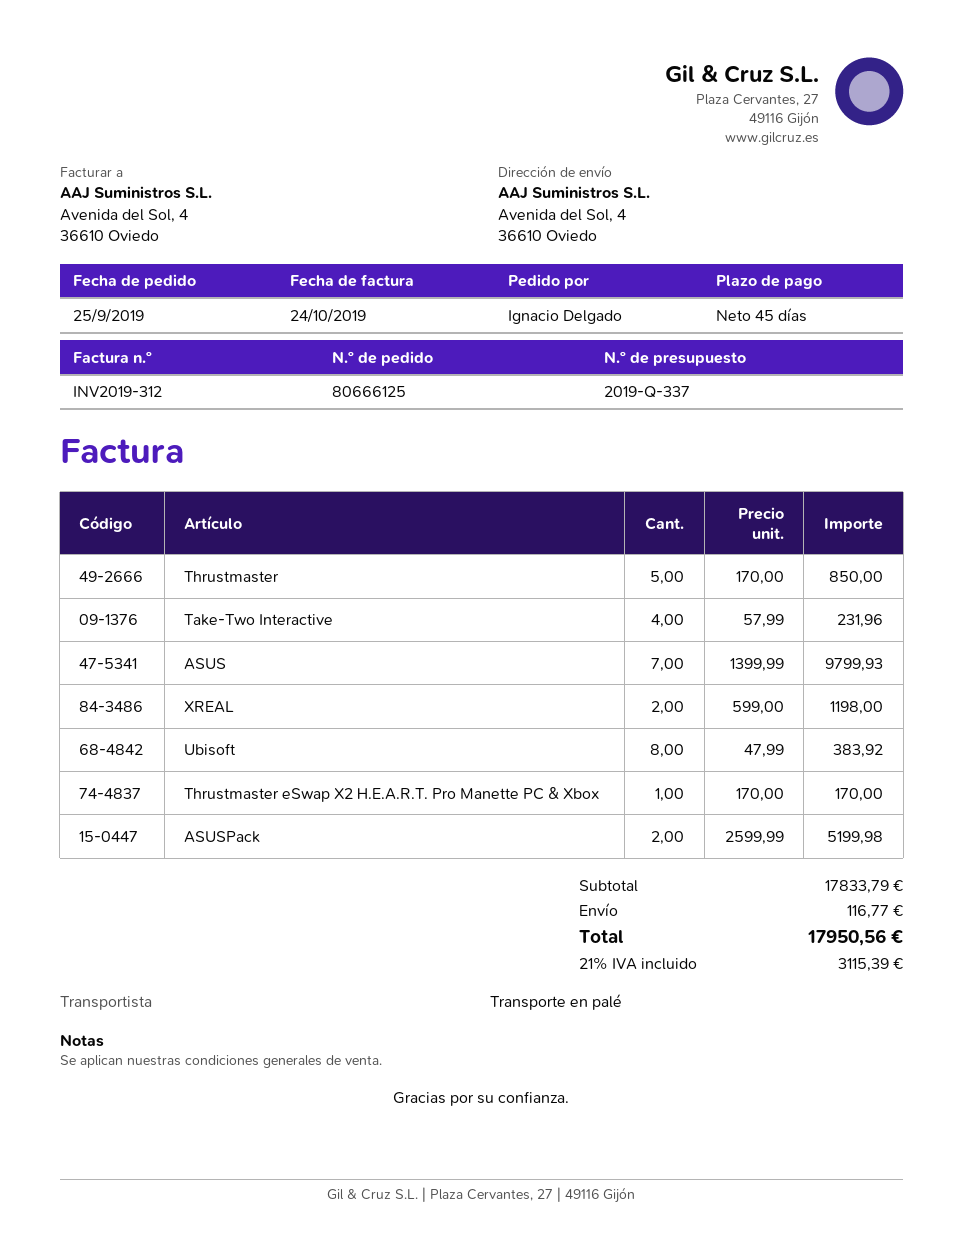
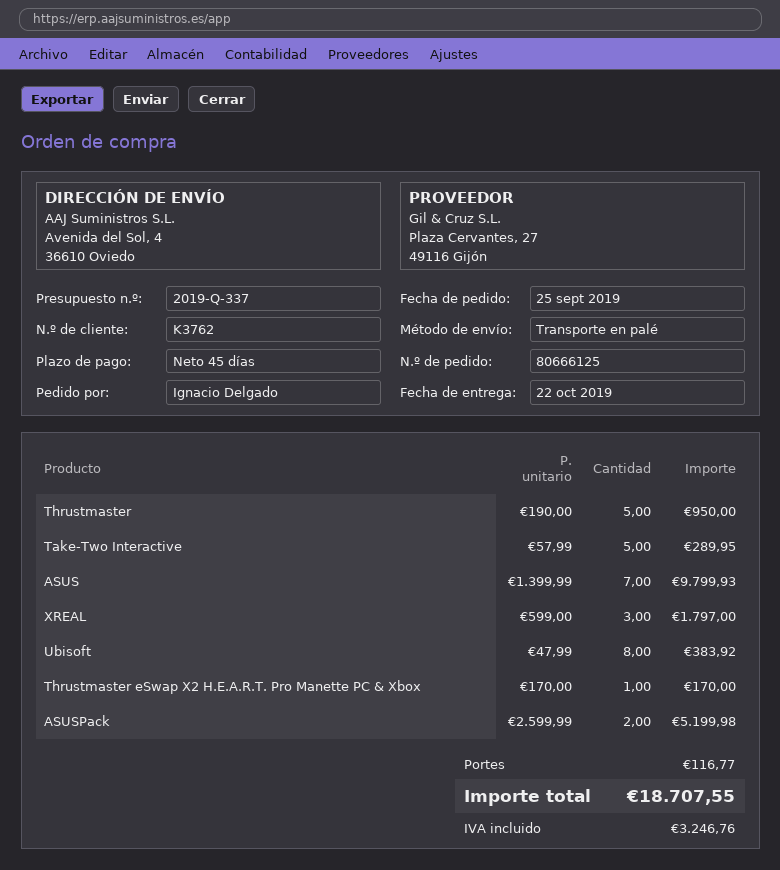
Thrustmaster: 5 x 170.00 = 850.00 -> 5 x 190.00 = 950.00
Take-Two Interactive: 4 x 57.99 = 231.96 -> 5 x 57.99 = 289.95
XREAL: 2 x 599.00 = 1198.00 -> 3 x 599.00 = 1797.00
tax: 3115.39 -> 3246.76
total: 17950.56 -> 18707.55

